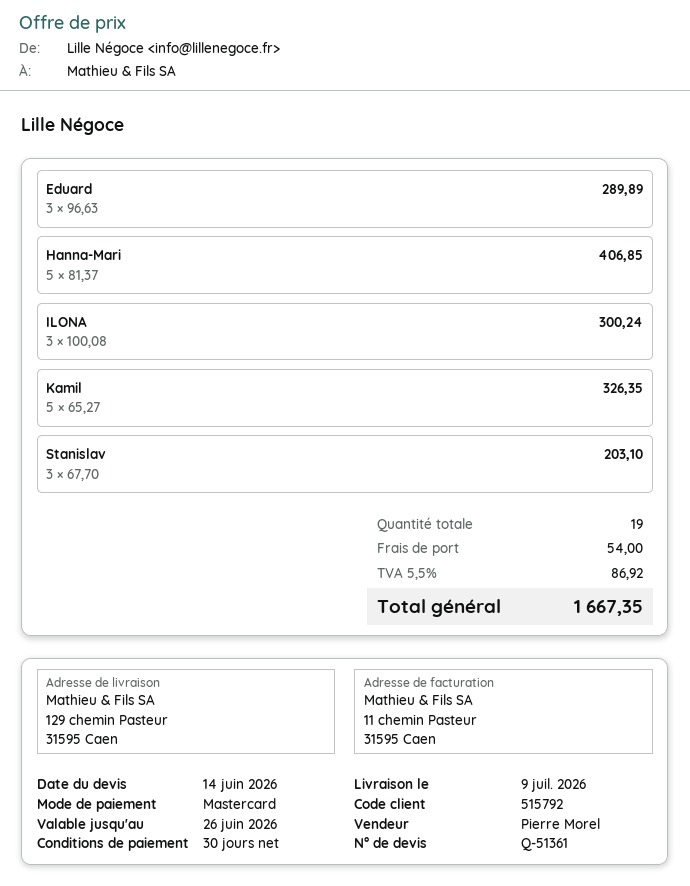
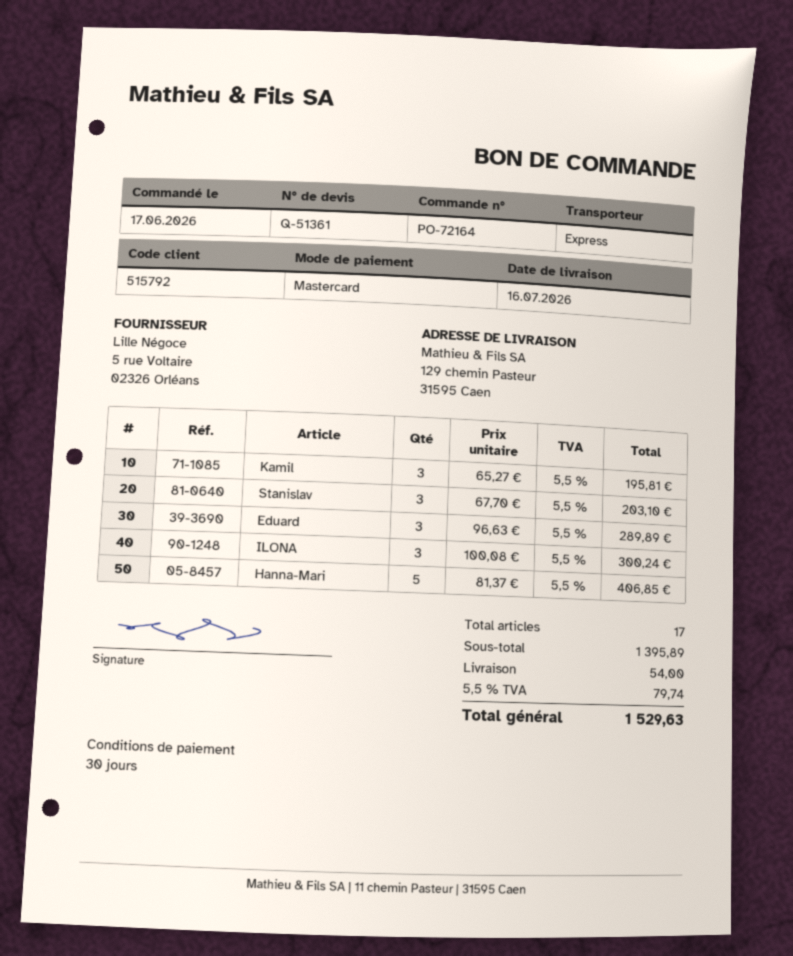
delivery date: 2026-07-09 -> 2026-07-16
Kamil: 5 x 65.27 = 326.35 -> 3 x 65.27 = 195.81
total quantity: 19 -> 17
tax: 5.5% = 86.92 -> 5.5% = 79.74
total: 1667.35 -> 1529.63

